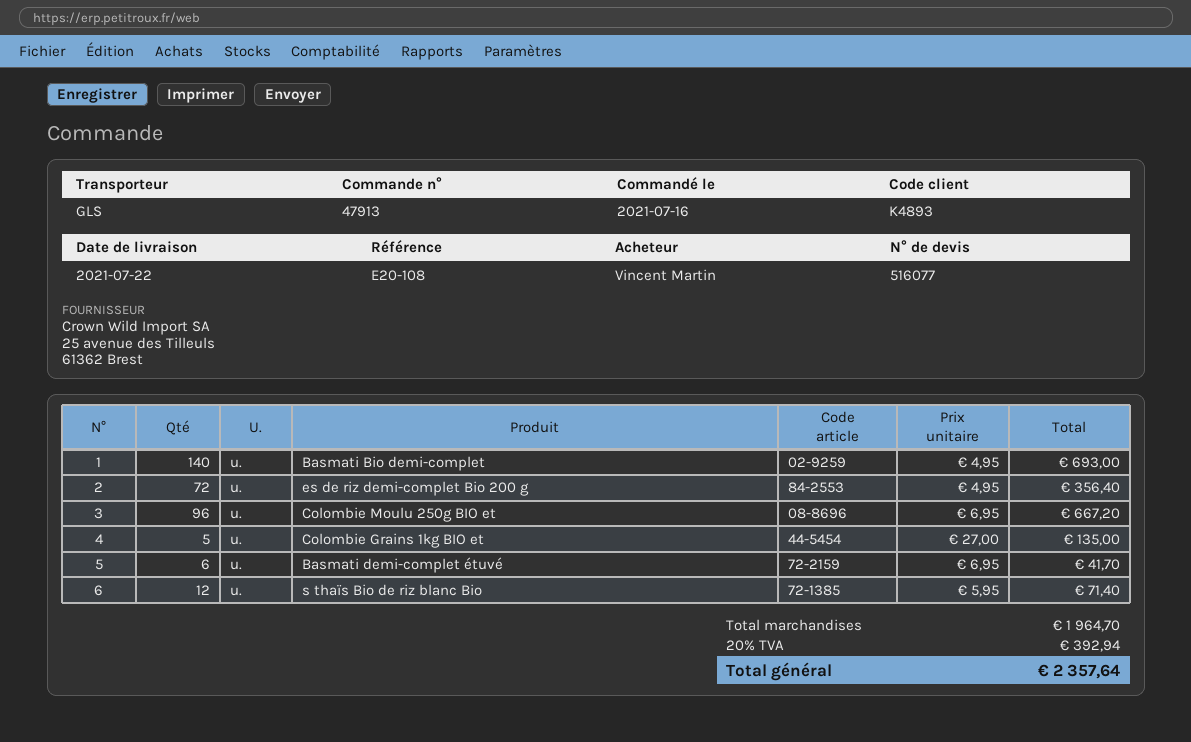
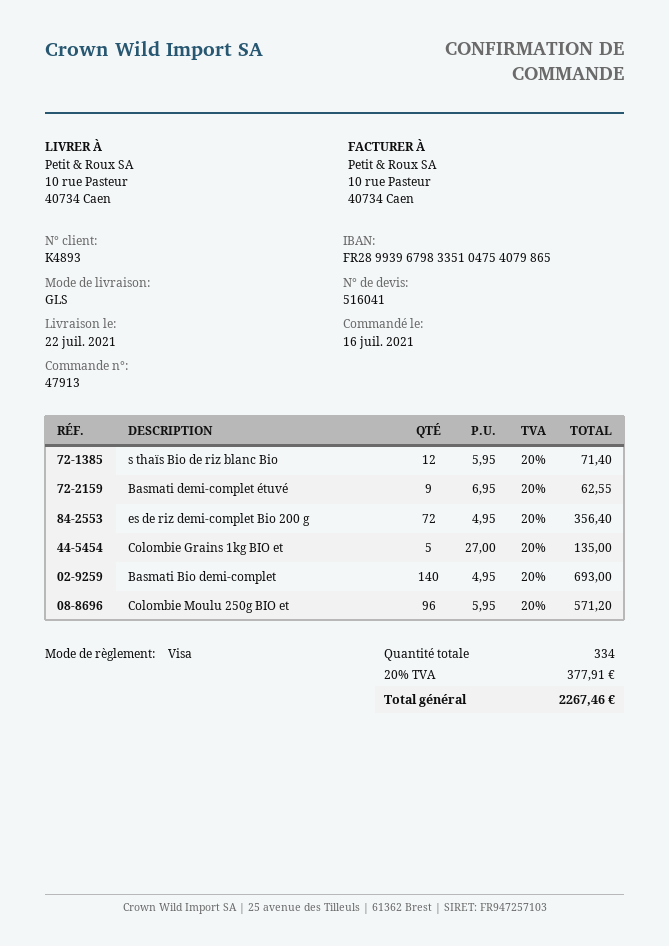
quote number: 516077 -> 516041
Colombie Moulu 250g BIO et: 96 x 6.95 = 667.20 -> 96 x 5.95 = 571.20
Basmati demi-complet étuvé: 6 x 6.95 = 41.70 -> 9 x 6.95 = 62.55
tax: 20% = 392.94 -> 20% = 377.91
total: 2357.64 -> 2267.46

